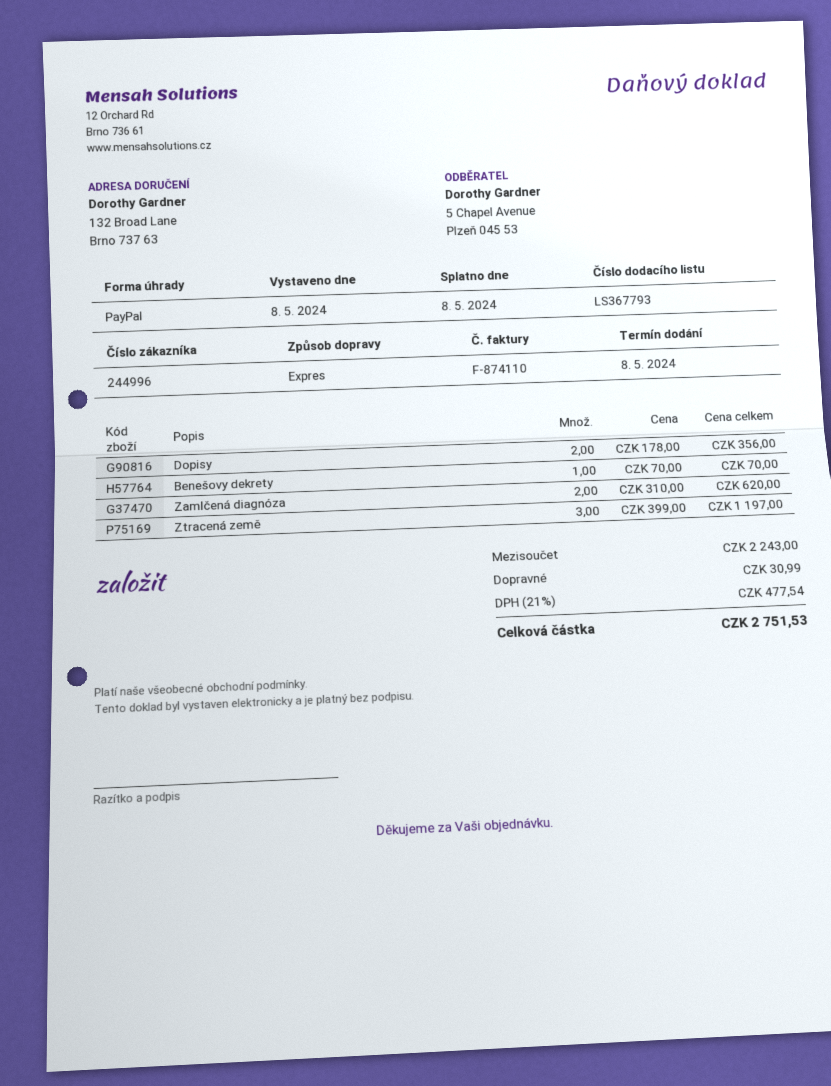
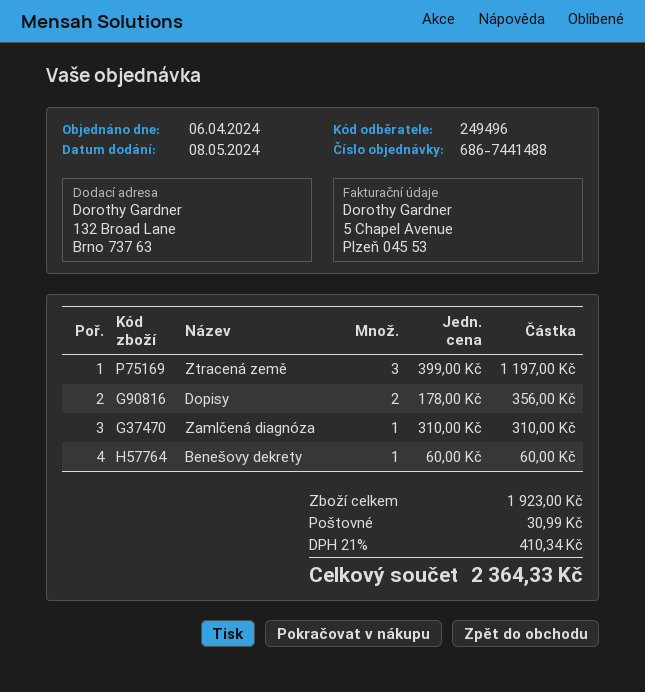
customer number: 244996 -> 249496
Benešovy dekrety: 1 x 70.00 = 70.00 -> 1 x 60.00 = 60.00
Zamlčená diagnóza: 2 x 310.00 = 620.00 -> 1 x 310.00 = 310.00
subtotal: 2243.00 -> 1923.00
tax: 21% = 477.54 -> 21% = 410.34
total: 2751.53 -> 2364.33

